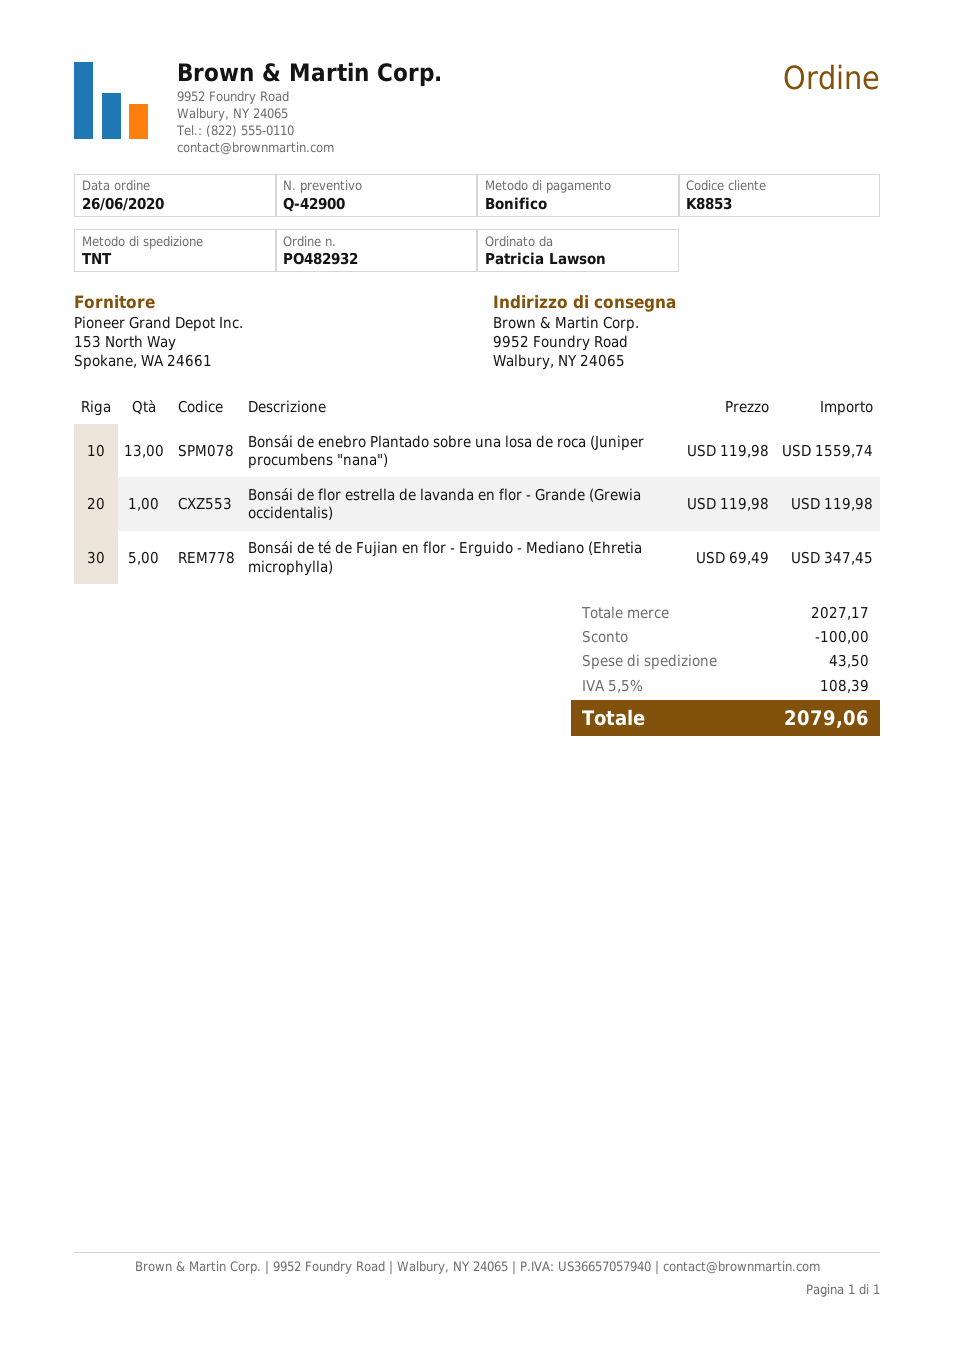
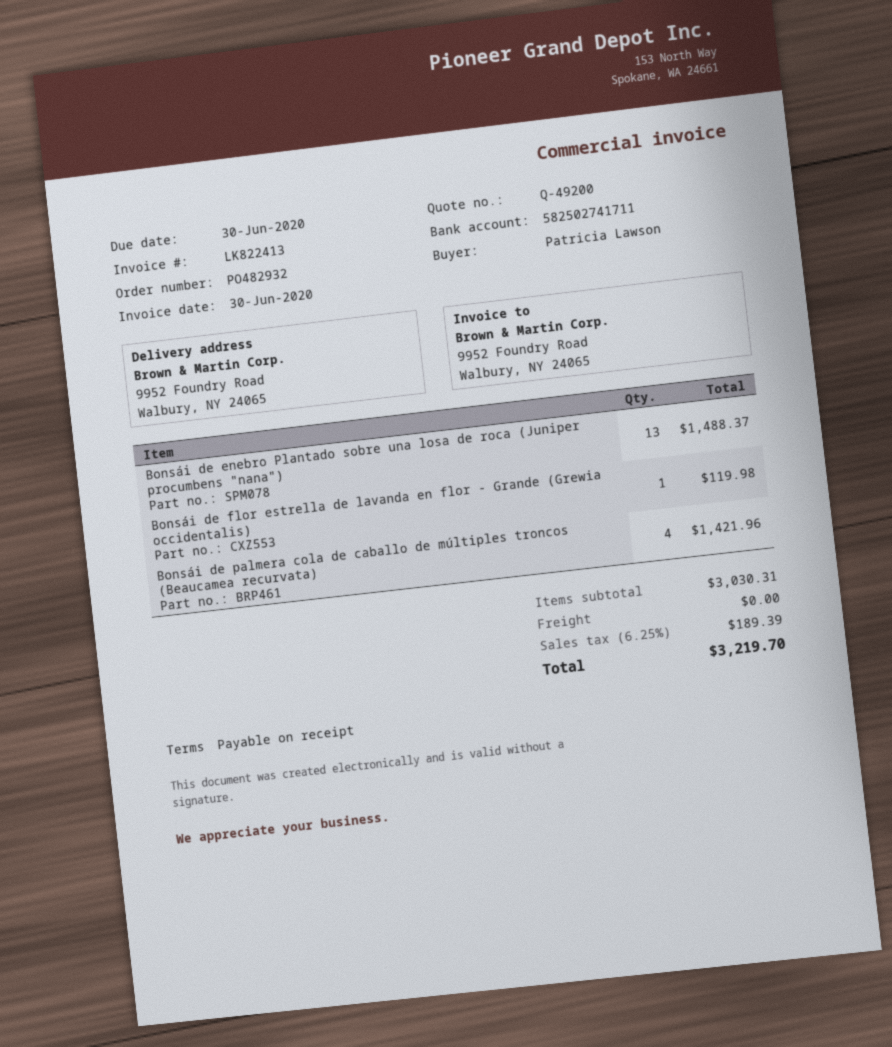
quote number: Q-42900 -> Q-49200
Bonsái de enebro Plantado sobre una losa de roca (Juniper procumbens "nana"): 13 for 1559.74 -> 13 for 1488.37
Bonsái de té de Fujian en flor - Erguido - Mediano (Ehretia microphylla): 5 for 347.45 -> none
Bonsái de palmera cola de caballo de múltiples troncos (Beaucamea recurvata): none -> 4 for 1421.96
subtotal: 2027.17 -> 3030.31
discount: 100.00 -> none
shipping: 43.50 -> 0.00
tax: 5.5% = 108.39 -> 6.25% = 189.39
total: 2079.06 -> 3219.70

